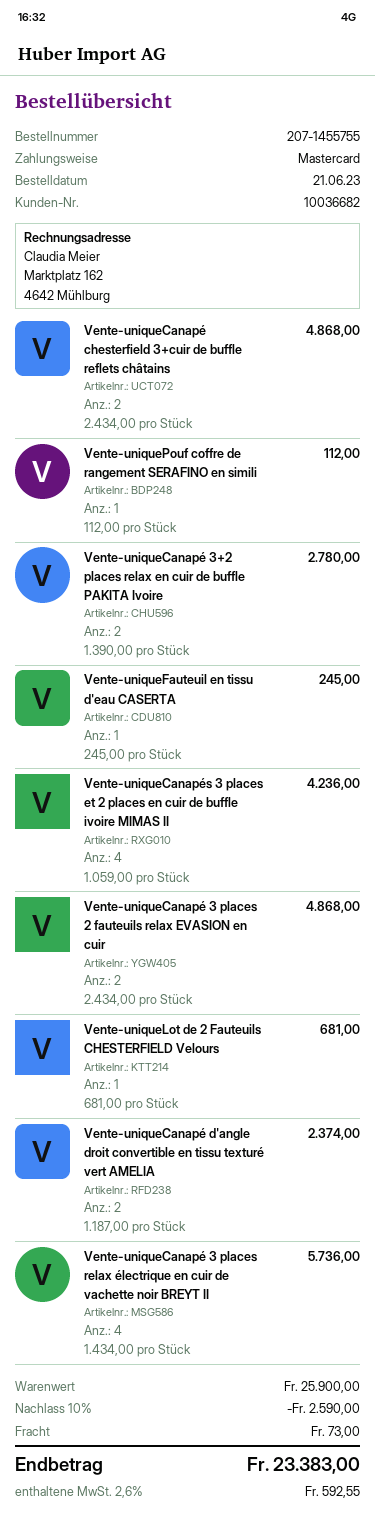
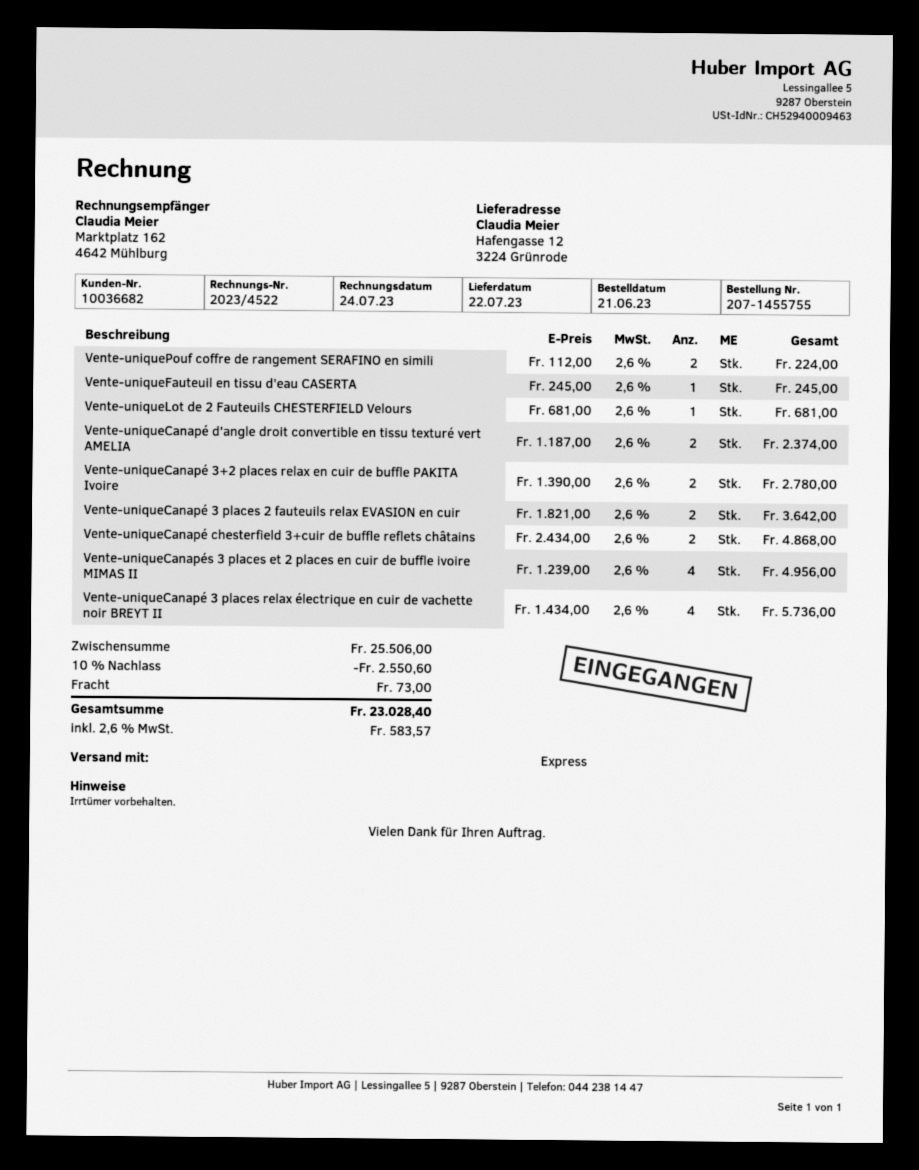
Vente-uniquePouf coffre de rangement SERAFINO en simili: 1 x 112.00 = 112.00 -> 2 x 112.00 = 224.00
Vente-uniqueCanapés 3 places et 2 places en cuir de buffle ivoire MIMAS II: 4 x 1059.00 = 4236.00 -> 4 x 1239.00 = 4956.00
Vente-uniqueCanapé 3 places 2 fauteuils relax EVASION en cuir: 2 x 2434.00 = 4868.00 -> 2 x 1821.00 = 3642.00
subtotal: 25900.00 -> 25506.00
discount: 10% = 2590.00 -> 10% = 2550.60
tax: 2.6% = 592.55 -> 2.6% = 583.57
total: 23383.00 -> 23028.40

